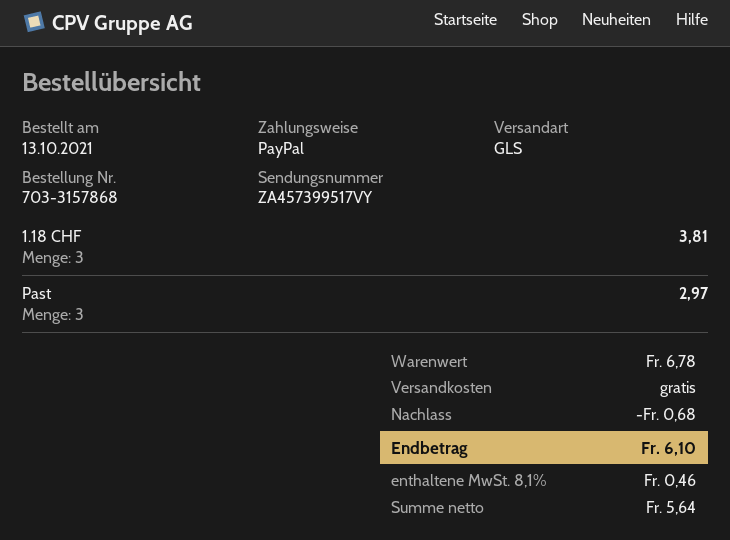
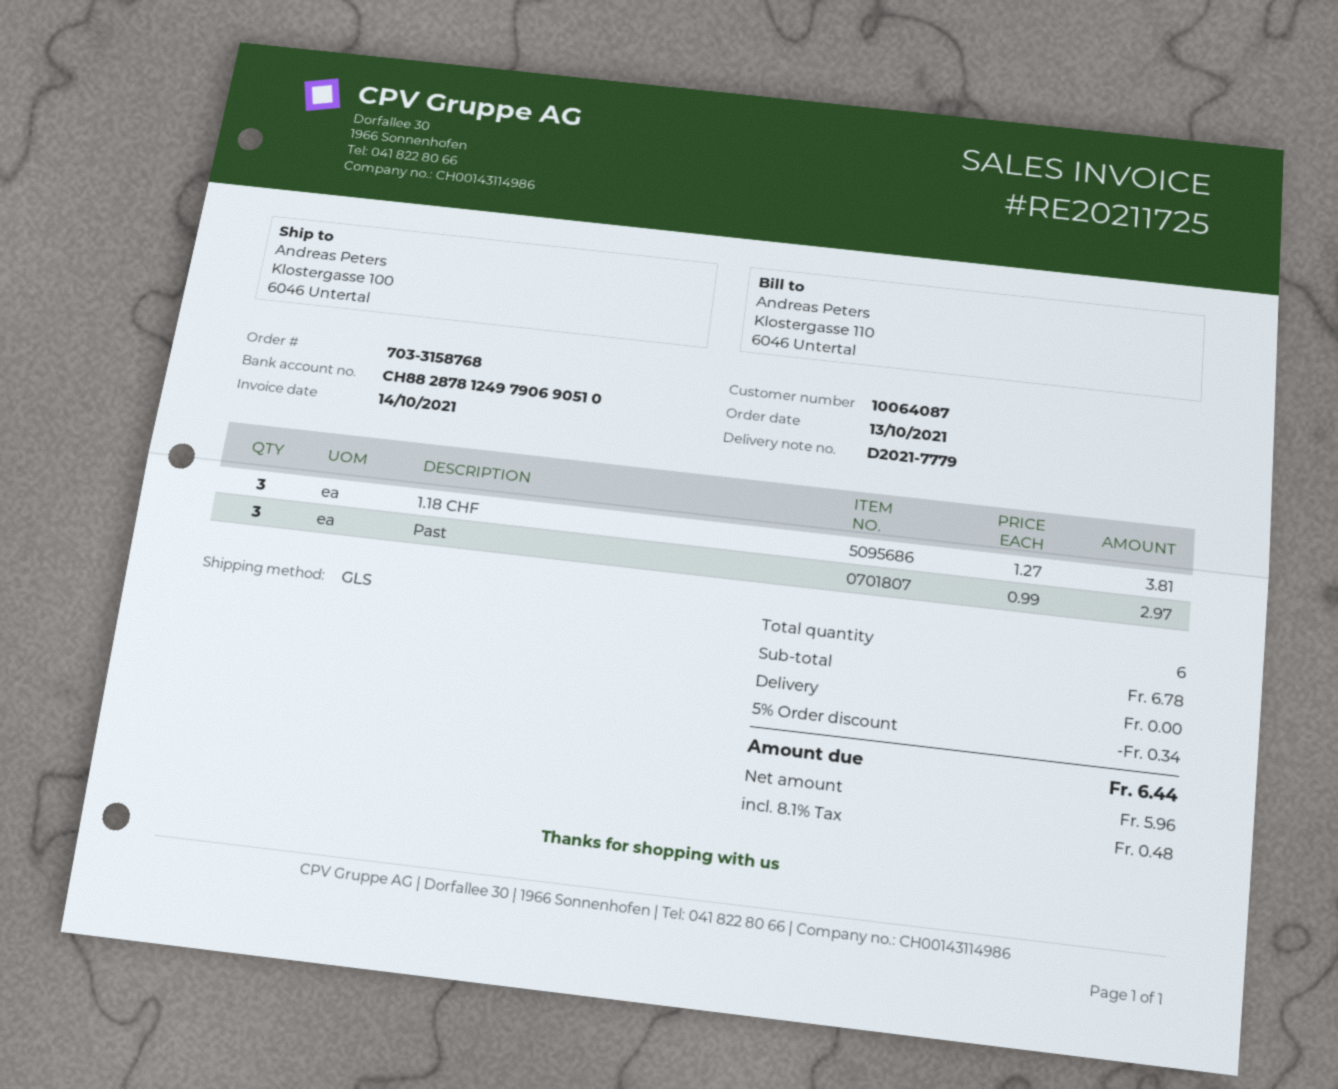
order number: 703-3157868 -> 703-3158768
discount: 0.68 -> 0.34
net: 5.64 -> 5.96
tax: 8.1% = 0.46 -> 8.1% = 0.48
total: 6.10 -> 6.44

